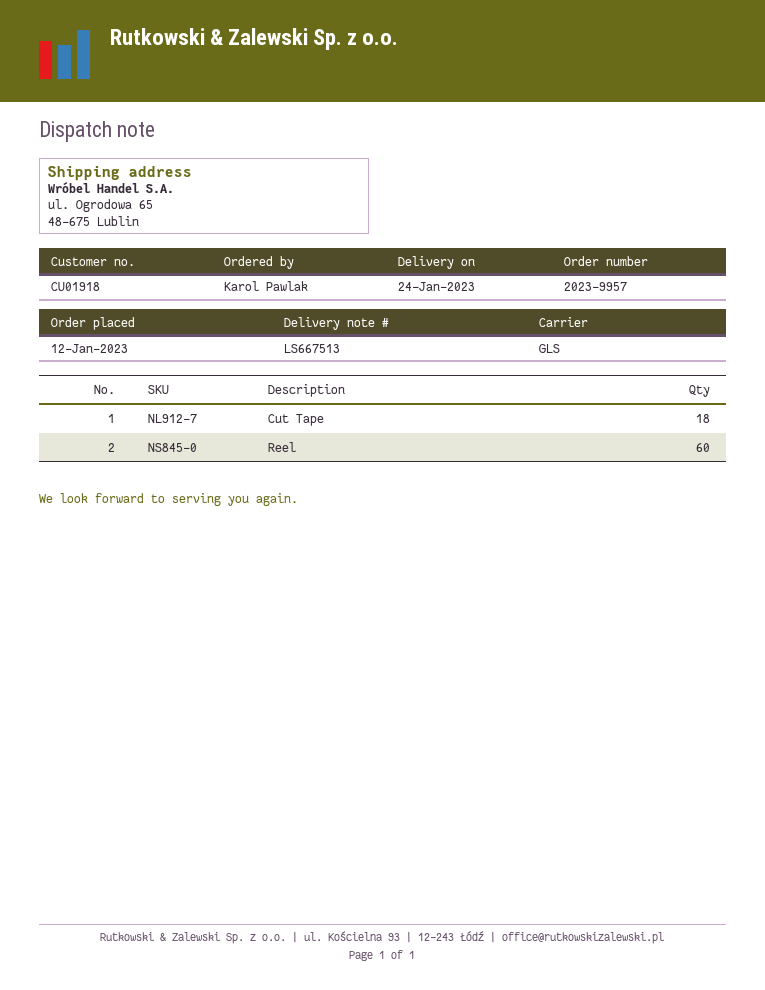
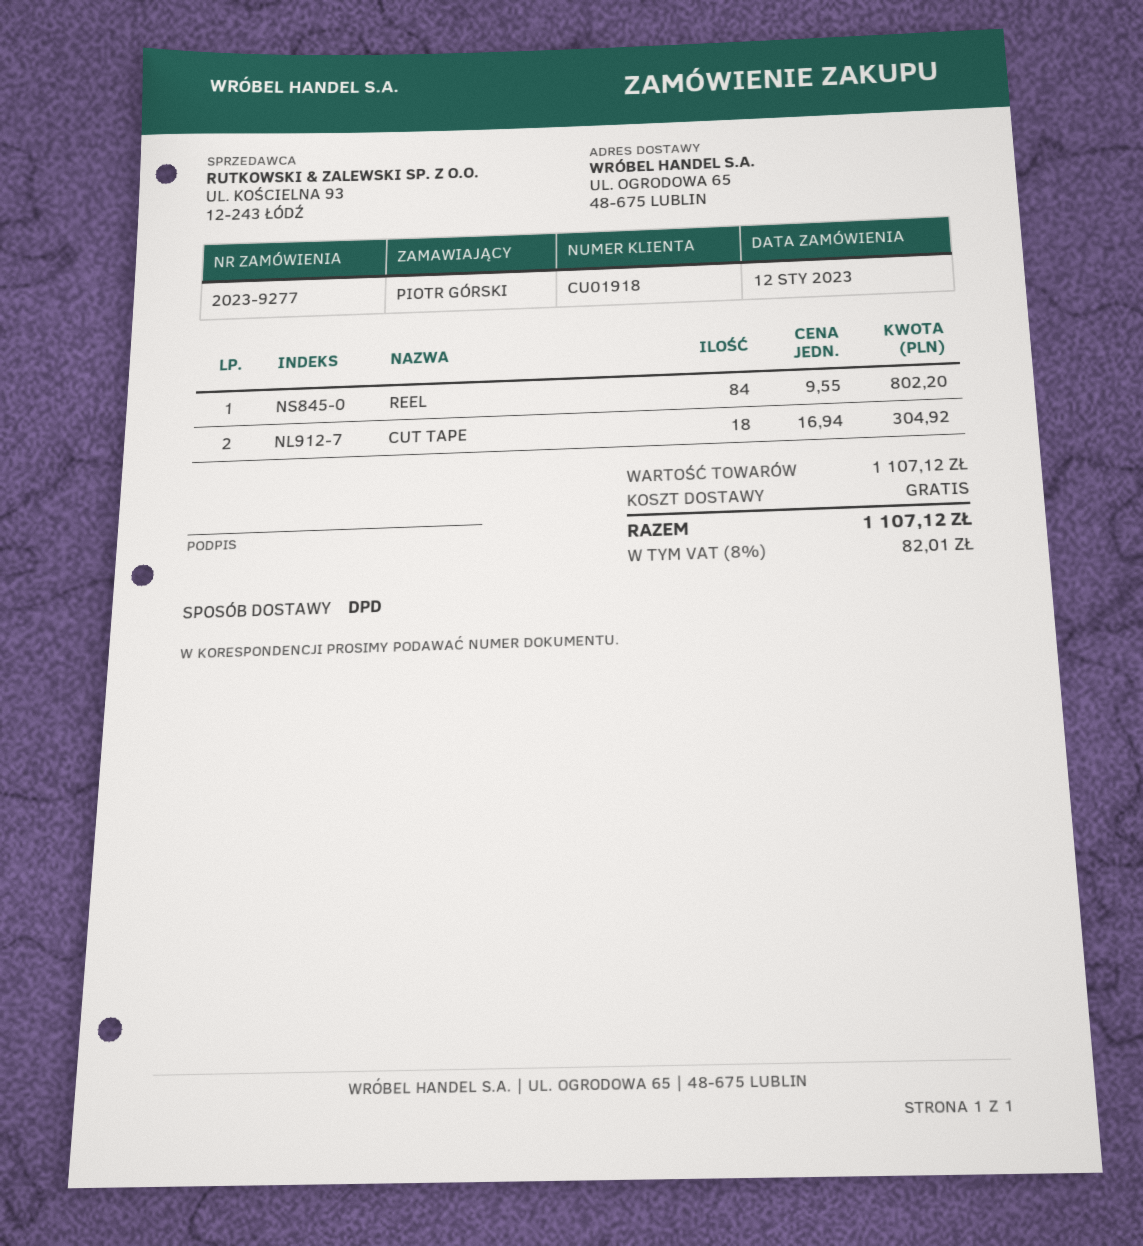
order number: 2023-9957 -> 2023-9277
ordered by: Karol Pawlak -> PIOTR GÓRSKI
shipping method: GLS -> DPD
Reel: 60 -> 84

